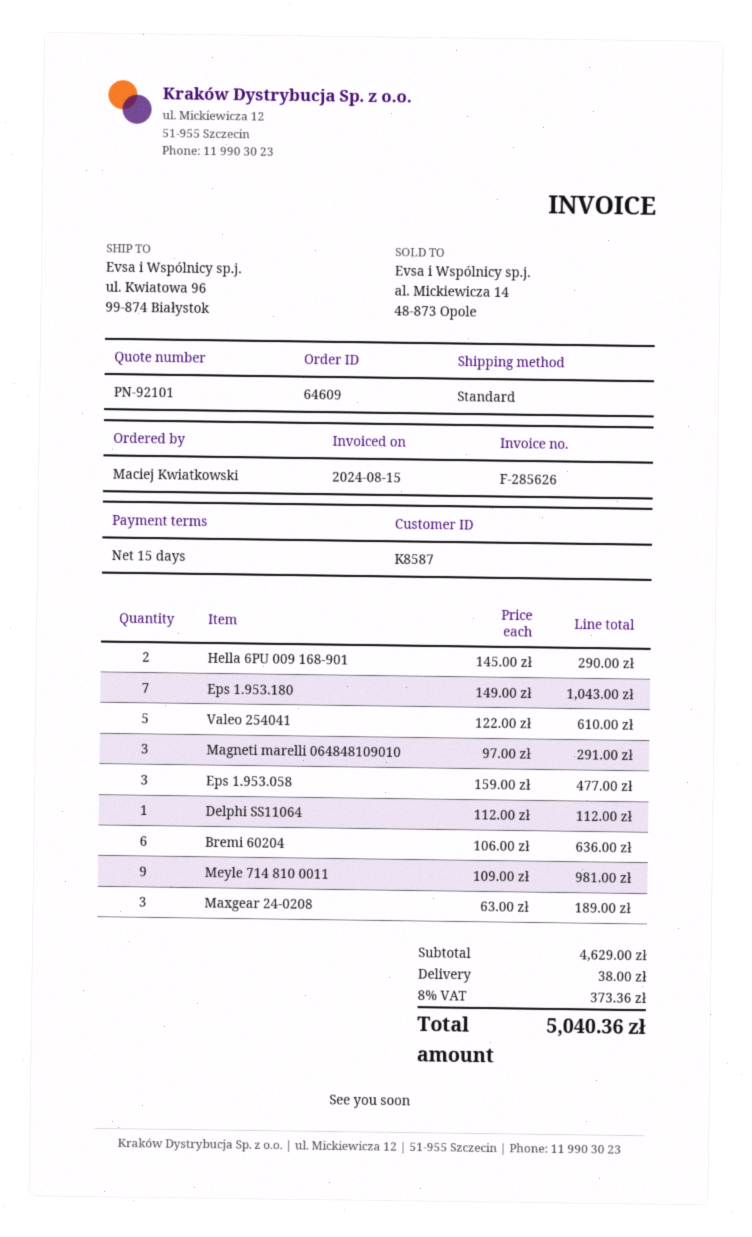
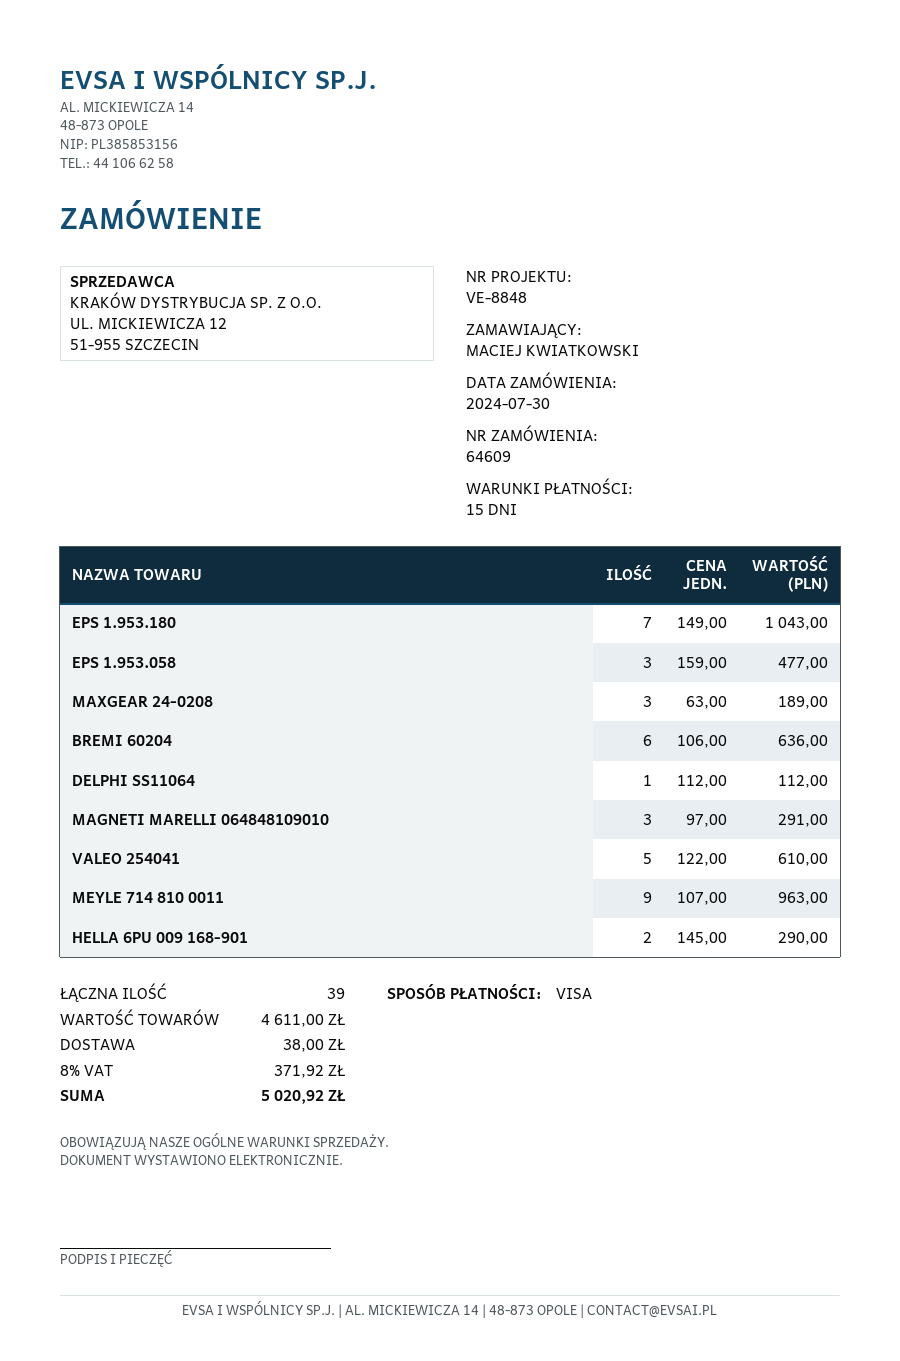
Meyle 714 810 0011: 9 x 109.00 = 981.00 -> 9 x 107.00 = 963.00
subtotal: 4629.00 -> 4611.00
tax: 8% = 373.36 -> 8% = 371.92
total: 5040.36 -> 5020.92

